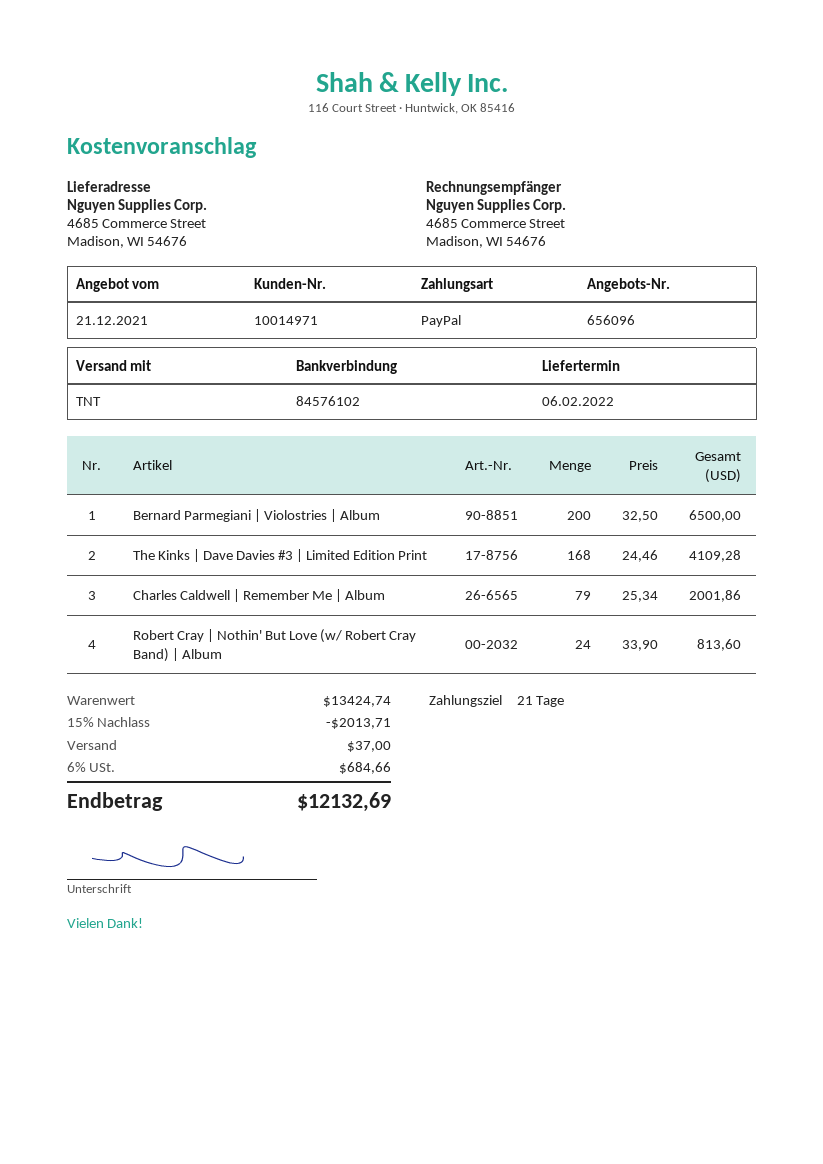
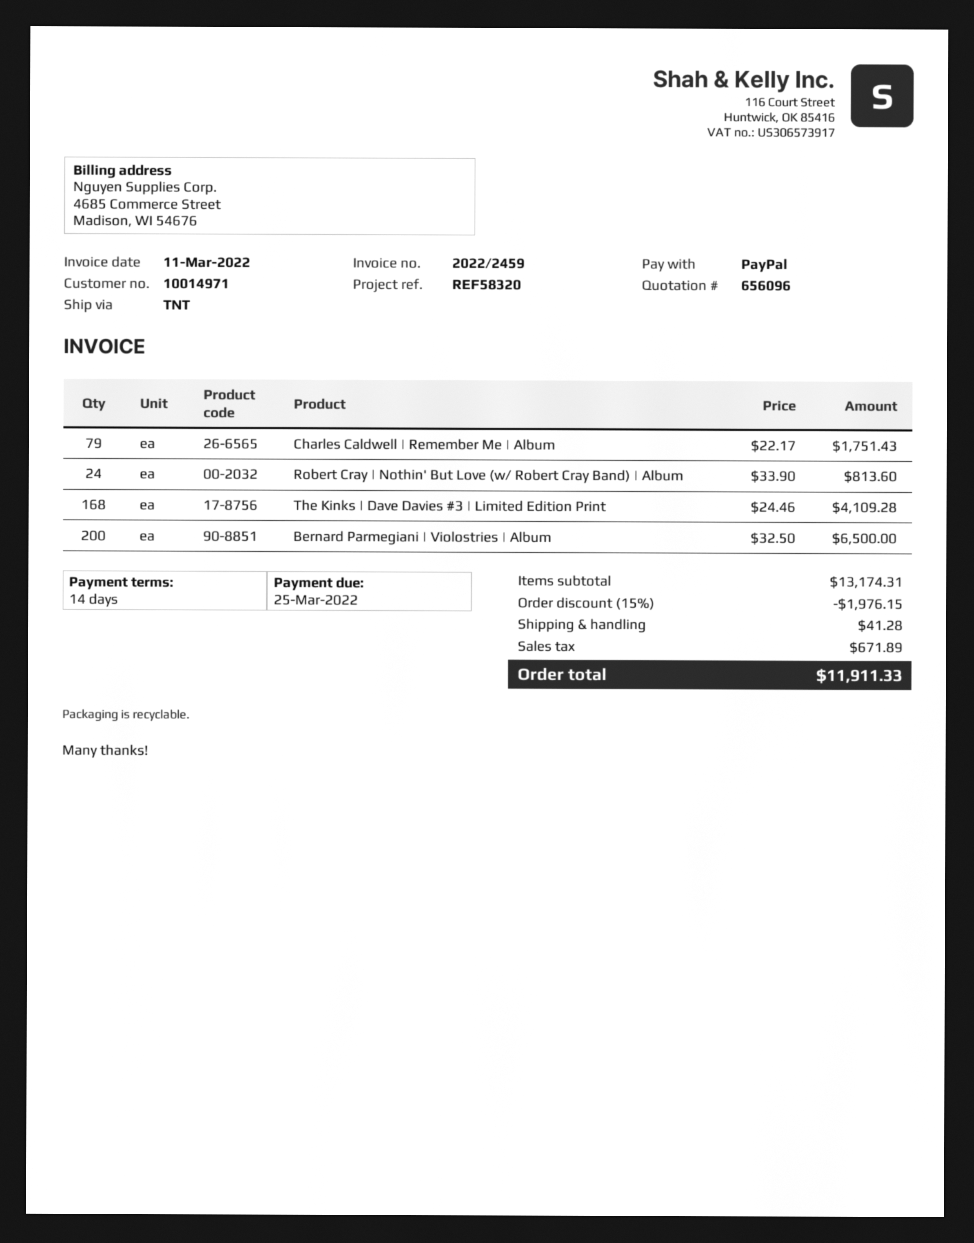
payment terms: 21 days -> 14 days
Charles Caldwell | Remember Me | Album: 79 x 25.34 = 2001.86 -> 79 x 22.17 = 1751.43
subtotal: 13424.74 -> 13174.31
discount: 15% = 2013.71 -> 15% = 1976.15
shipping: 37.00 -> 41.28
tax: 684.66 -> 671.89
total: 12132.69 -> 11911.33

